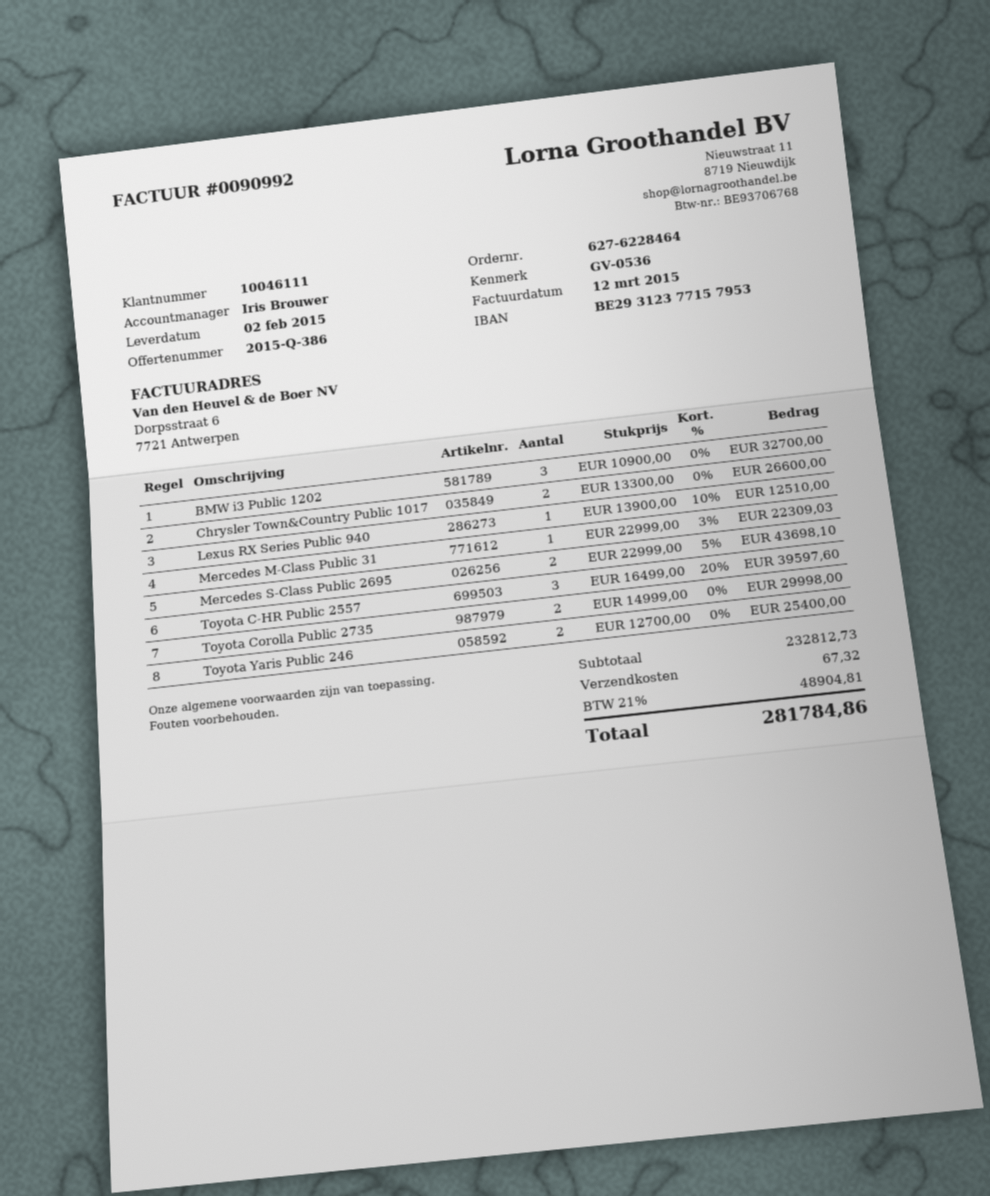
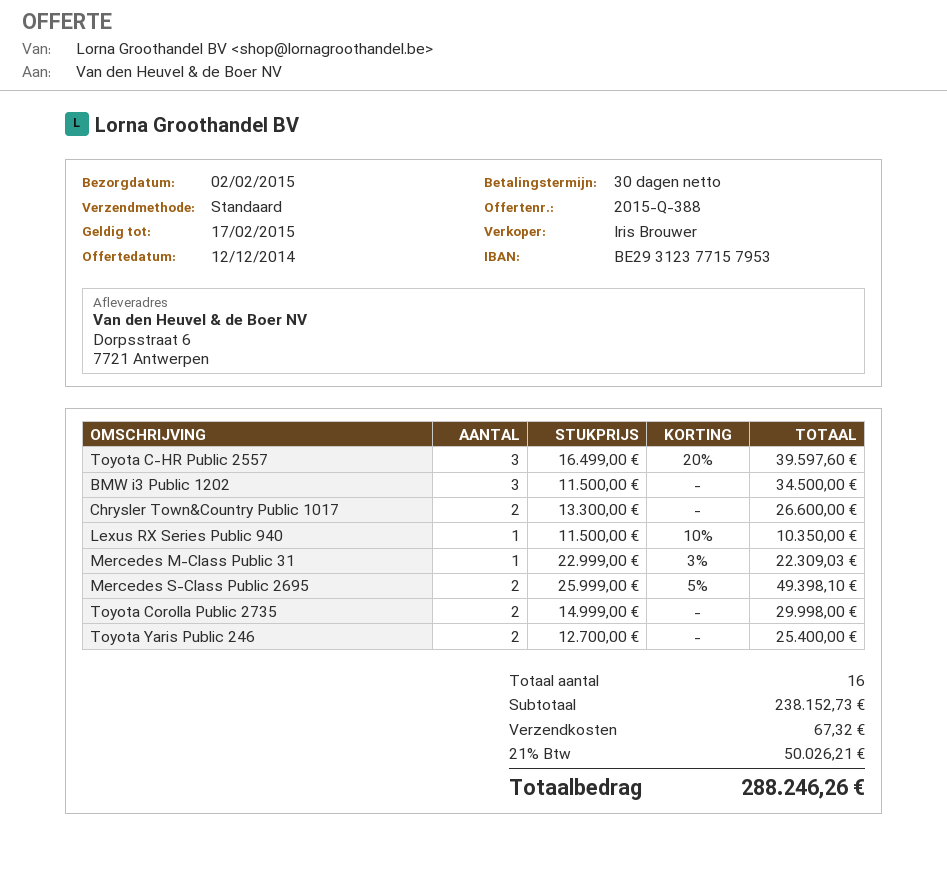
quote number: 2015-Q-386 -> 2015-Q-388
BMW i3 Public 1202: 3 x 10900.00 = 32700.00 -> 3 x 11500.00 = 34500.00
Lexus RX Series Public 940: 1 x 13900.00 - 10% = 12510.00 -> 1 x 11500.00 - 10% = 10350.00
Mercedes S-Class Public 2695: 2 x 22999.00 - 5% = 43698.10 -> 2 x 25999.00 - 5% = 49398.10
subtotal: 232812.73 -> 238152.73
tax: 21% = 48904.81 -> 21% = 50026.21
total: 281784.86 -> 288246.26

